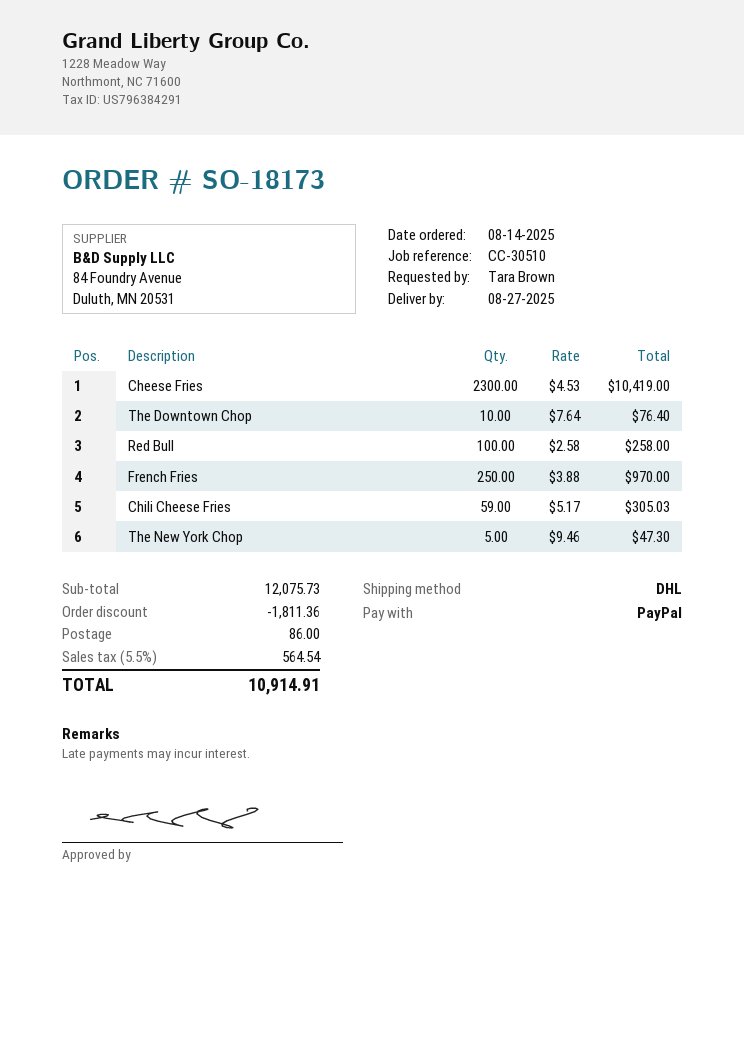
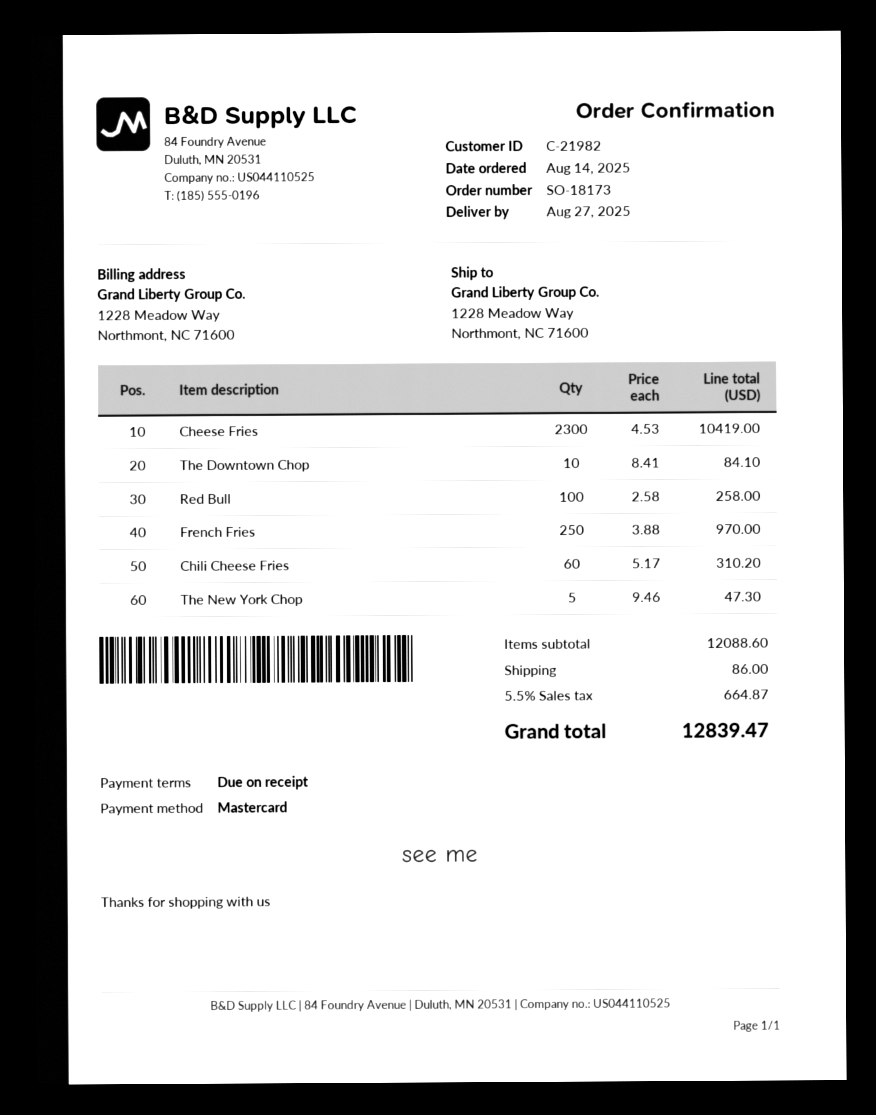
payment method: PayPal -> Mastercard
The Downtown Chop: 10 x 7.64 = 76.40 -> 10 x 8.41 = 84.10
Chili Cheese Fries: 59 x 5.17 = 305.03 -> 60 x 5.17 = 310.20
subtotal: 12075.73 -> 12088.60
discount: 1811.36 -> none
tax: 5.5% = 564.54 -> 5.5% = 664.87
total: 10914.91 -> 12839.47

